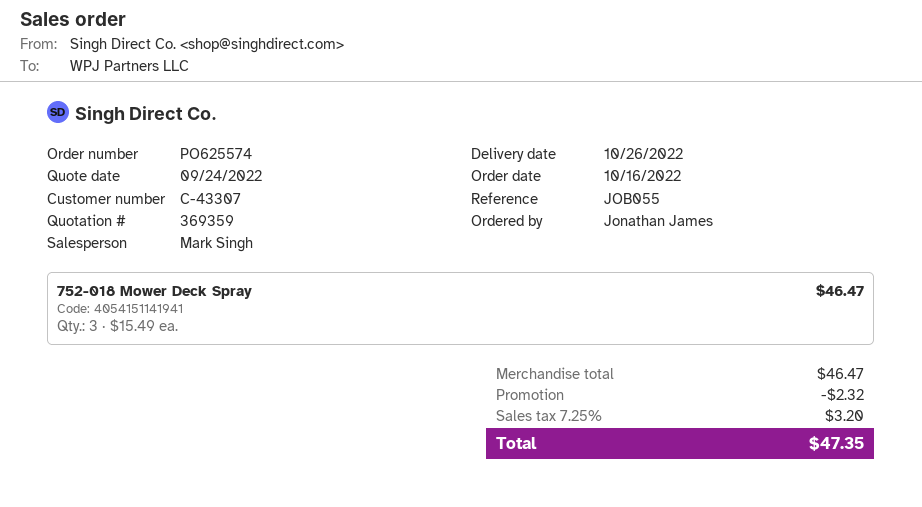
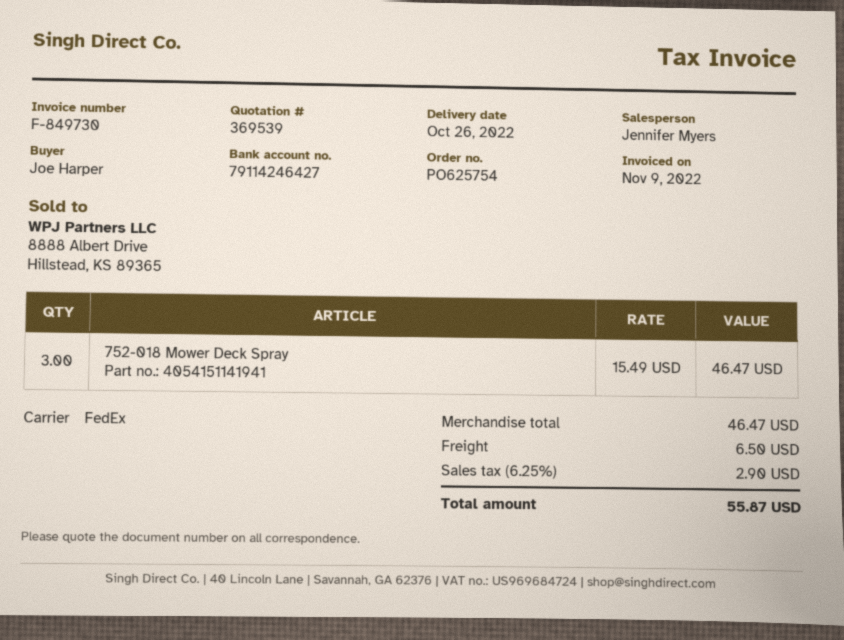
quote number: 369359 -> 369539
order number: PO625574 -> PO625754
ordered by: Jonathan James -> Joe Harper
sales rep: Mark Singh -> Jennifer Myers
discount: 2.32 -> none
shipping: none -> 6.50
tax: 7.25% = 3.20 -> 6.25% = 2.90
total: 47.35 -> 55.87

